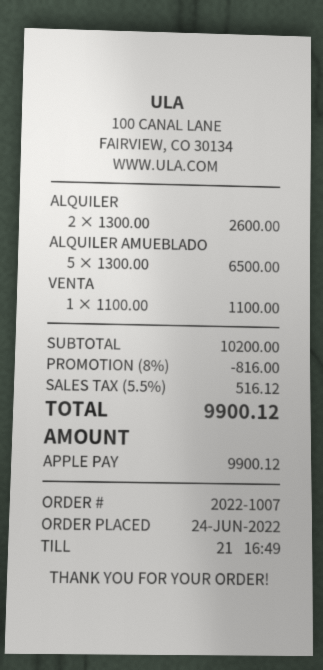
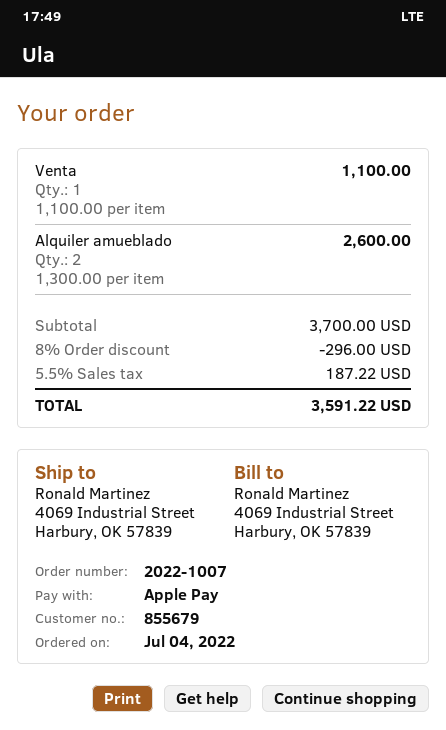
order date: 2022-06-24 -> 2022-07-04
ALQUILER: 2 x 1300.00 = 2600.00 -> none
ALQUILER AMUEBLADO: 5 x 1300.00 = 6500.00 -> 2 x 1300.00 = 2600.00
subtotal: 10200.00 -> 3700.00
discount: 8% = 816.00 -> 8% = 296.00
tax: 5.5% = 516.12 -> 5.5% = 187.22
total: 9900.12 -> 3591.22

